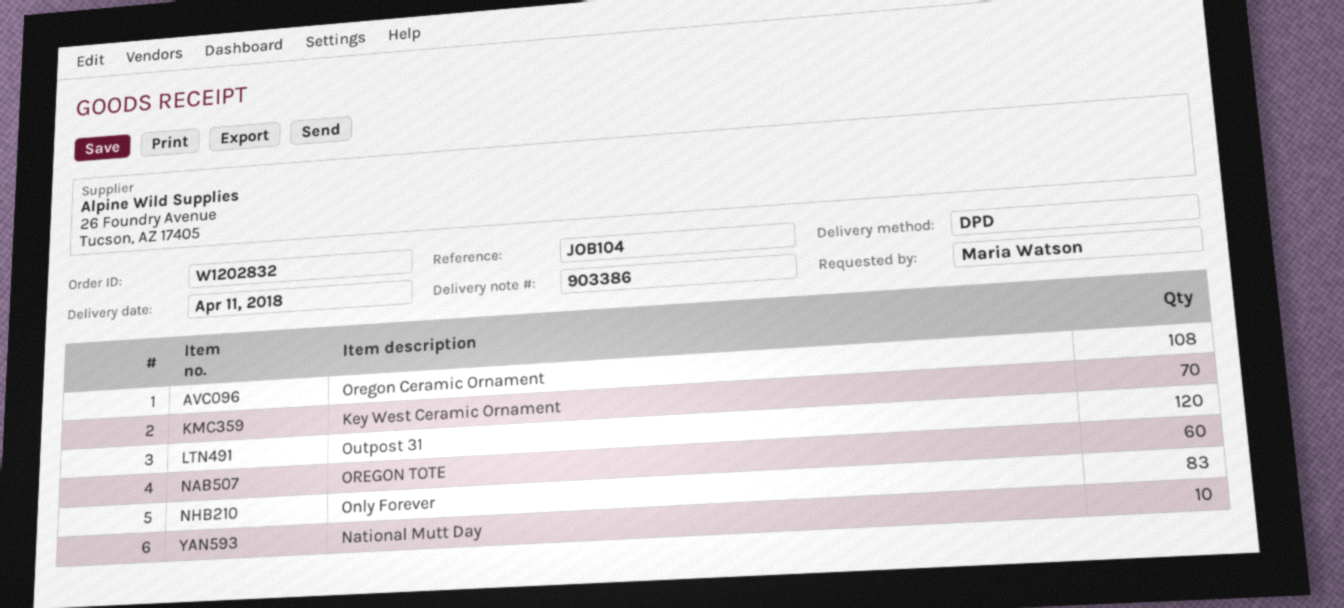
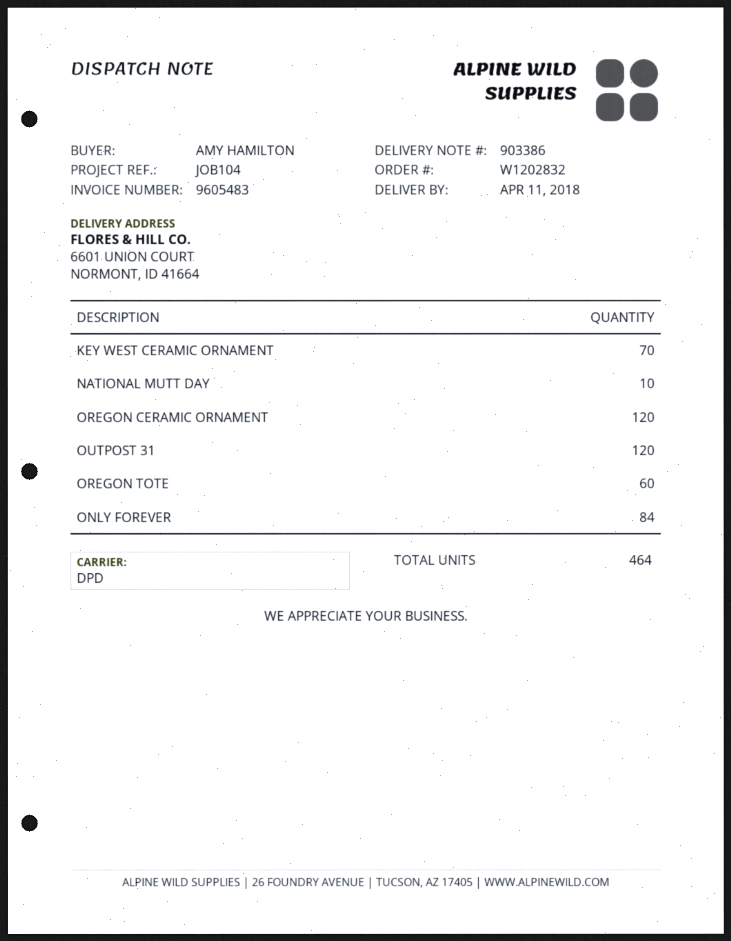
ordered by: Maria Watson -> AMY HAMILTON
Oregon Ceramic Ornament: 108 -> 120
Only Forever: 83 -> 84

